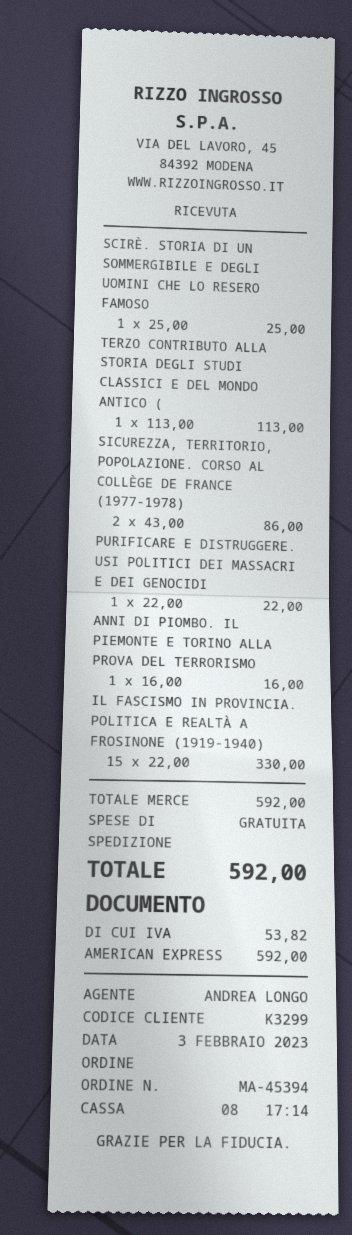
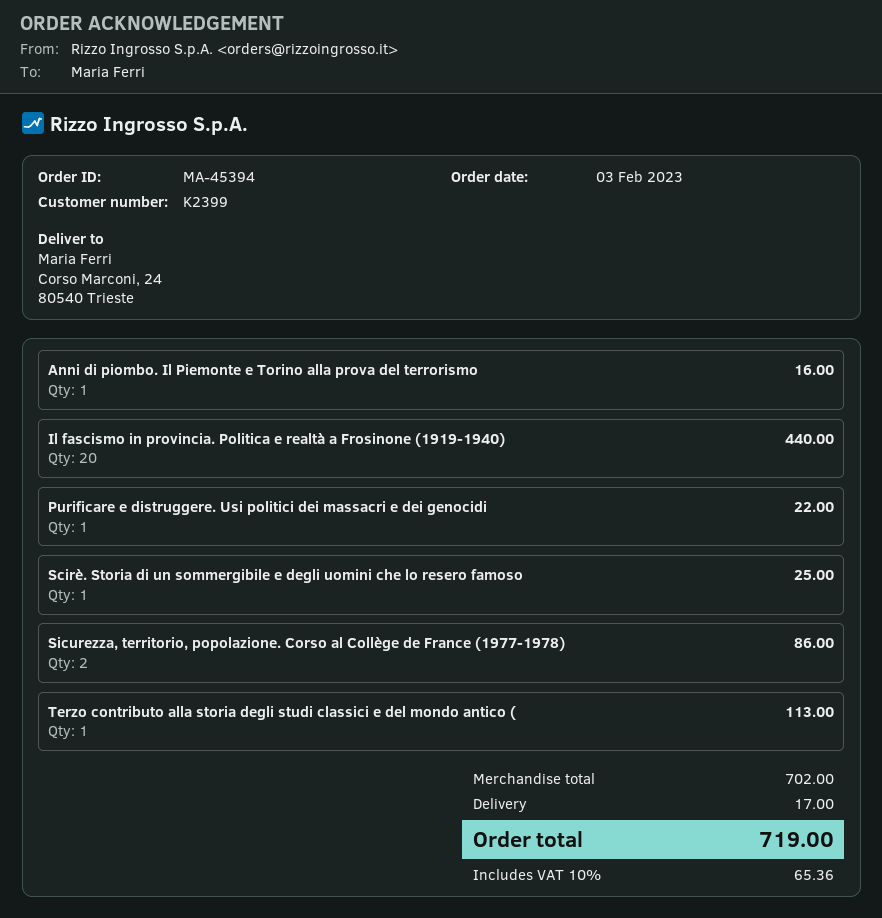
customer number: K3299 -> K2399
IL FASCISMO IN PROVINCIA. POLITICA E REALTÀ A FROSINONE (1919-1940): 15 for 330.00 -> 20 for 440.00
subtotal: 592.00 -> 702.00
shipping: 0.00 -> 17.00
tax: 53.82 -> 65.36
total: 592.00 -> 719.00

